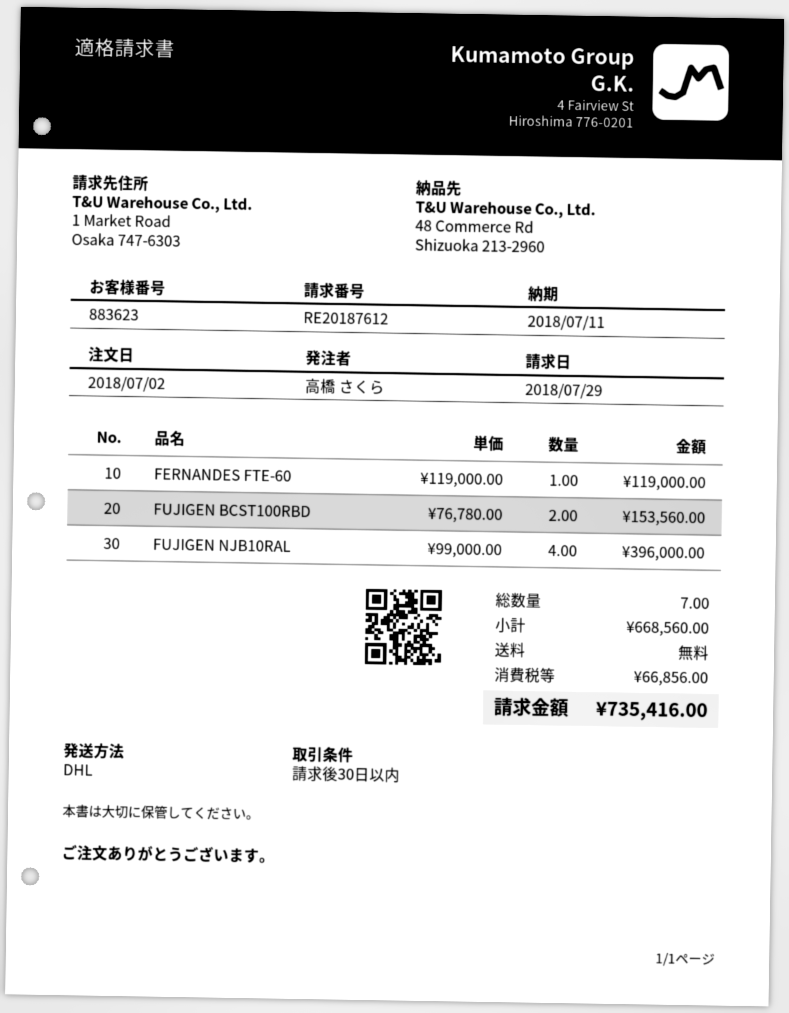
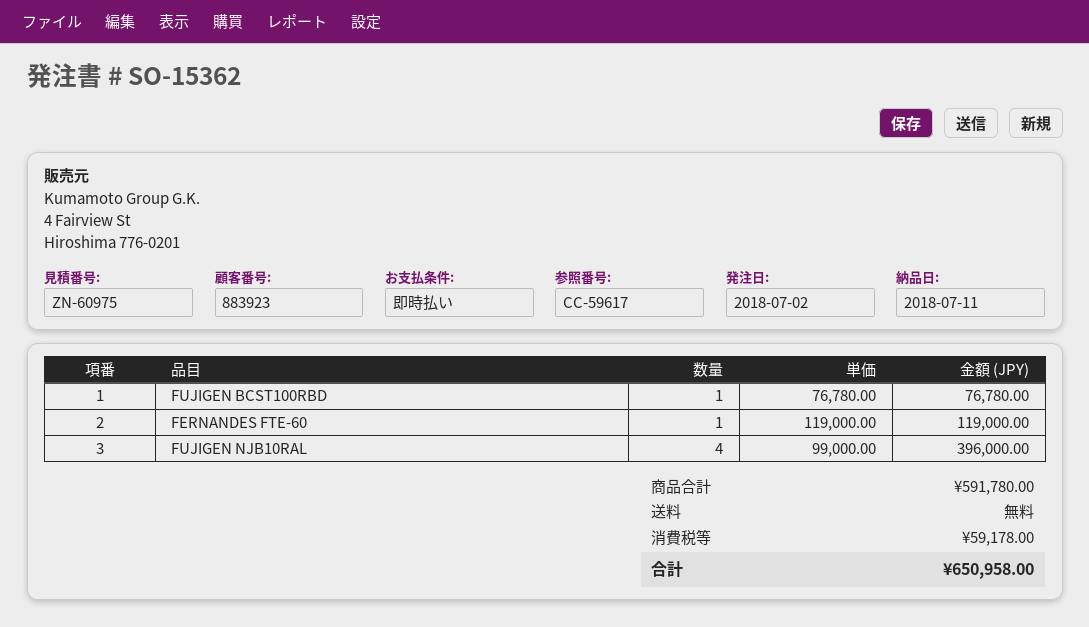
payment terms: 30 days -> on receipt
customer number: 883623 -> 883923
FUJIGEN BCST100RBD: 2 x 76780.00 = 153560.00 -> 1 x 76780.00 = 76780.00
subtotal: 668560.00 -> 591780.00
tax: 66856.00 -> 59178.00
total: 735416.00 -> 650958.00

